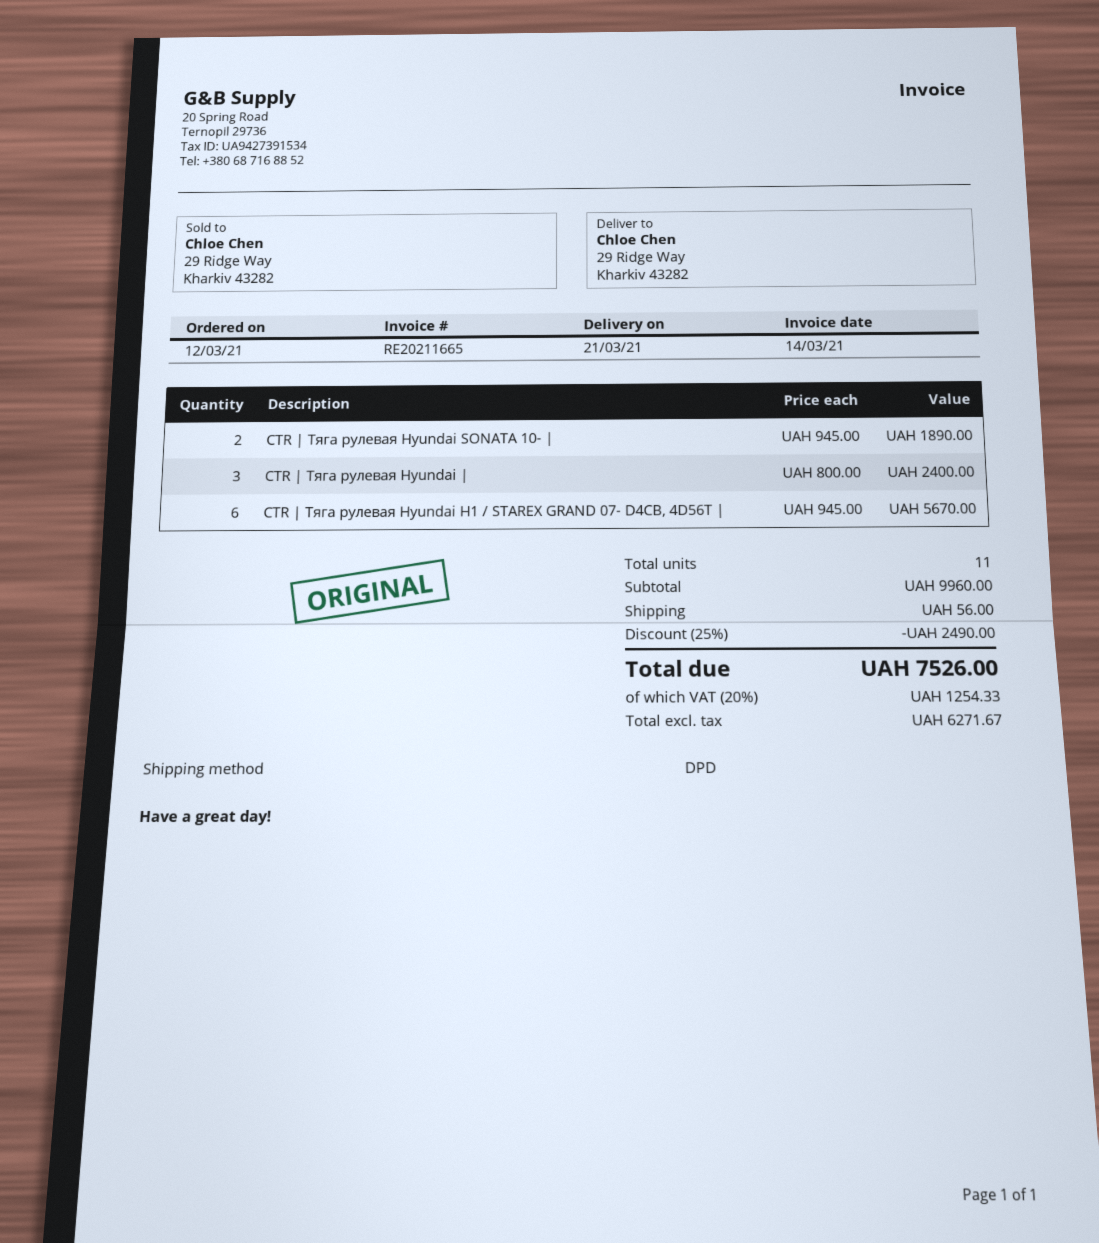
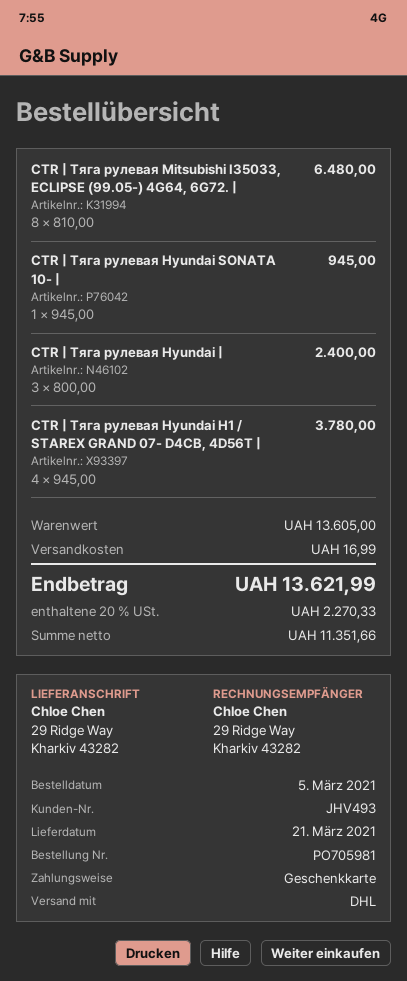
order date: 2021-03-12 -> 2021-03-05
shipping method: DPD -> DHL
CTR | Тяга рулевая Hyundai SONATA 10- |: 2 x 945.00 = 1890.00 -> 1 x 945.00 = 945.00
CTR | Тяга рулевая Hyundai H1 / STAREX GRAND 07- D4CB, 4D56T |: 6 x 945.00 = 5670.00 -> 4 x 945.00 = 3780.00
CTR | Тяга рулевая Mitsubishi I35033, ECLIPSE (99.05-) 4G64, 6G72. |: none -> 8 x 810.00 = 6480.00
subtotal: 9960.00 -> 13605.00
discount: 25% = 2490.00 -> none
shipping: 56.00 -> 16.99
net: 6271.67 -> 11351.66
tax: 20% = 1254.33 -> 20% = 2270.33
total: 7526.00 -> 13621.99

